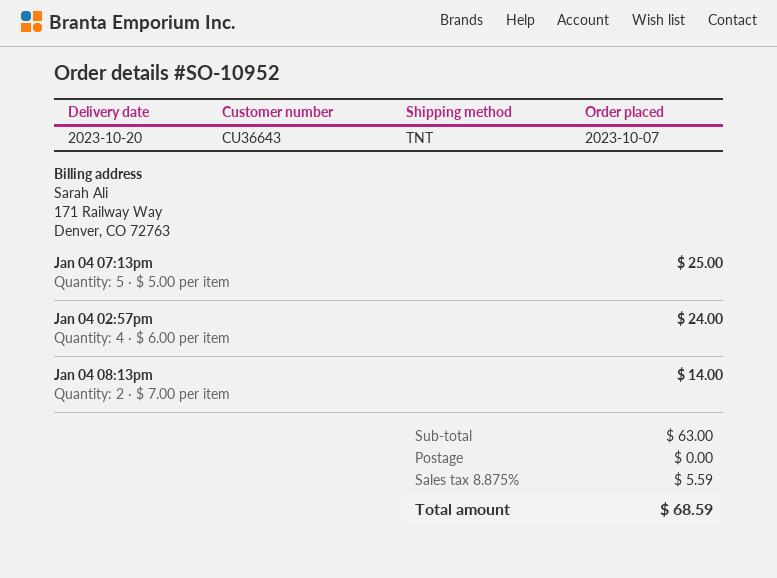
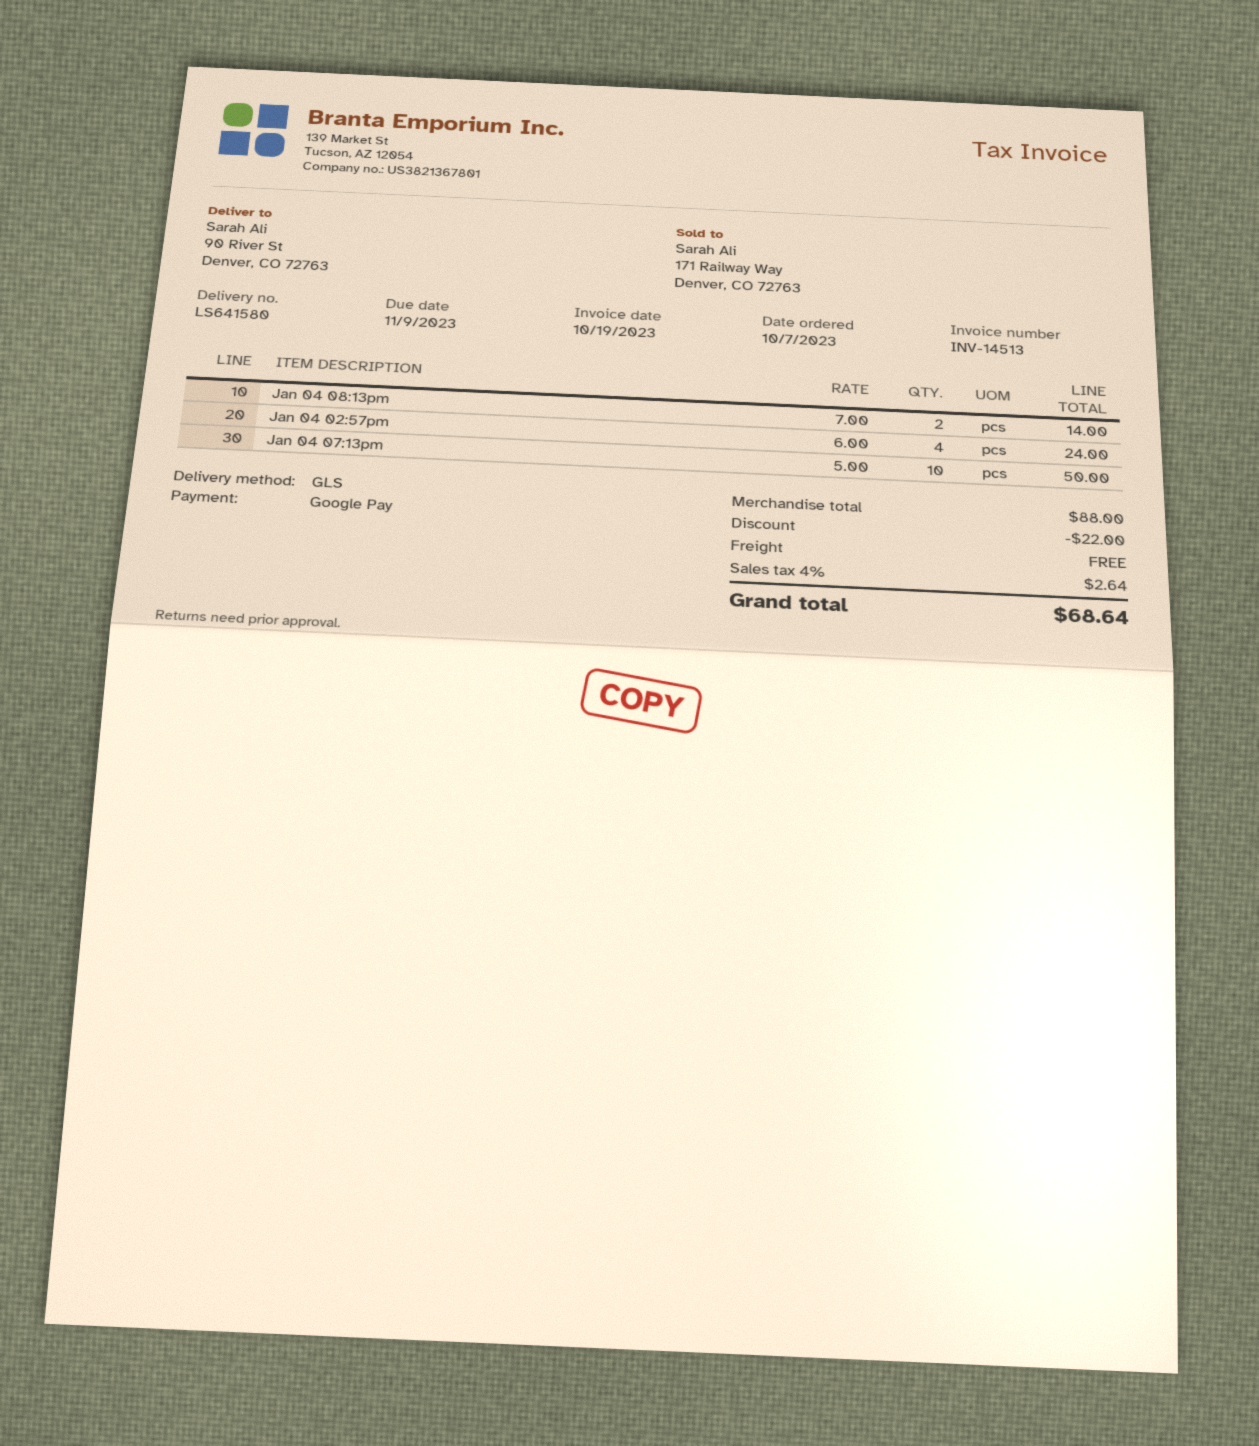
shipping method: TNT -> GLS
Jan 04 07:13pm: 5 x 5.00 = 25.00 -> 10 x 5.00 = 50.00
subtotal: 63.00 -> 88.00
discount: none -> 22.00
tax: 8.875% = 5.59 -> 4% = 2.64
total: 68.59 -> 68.64

